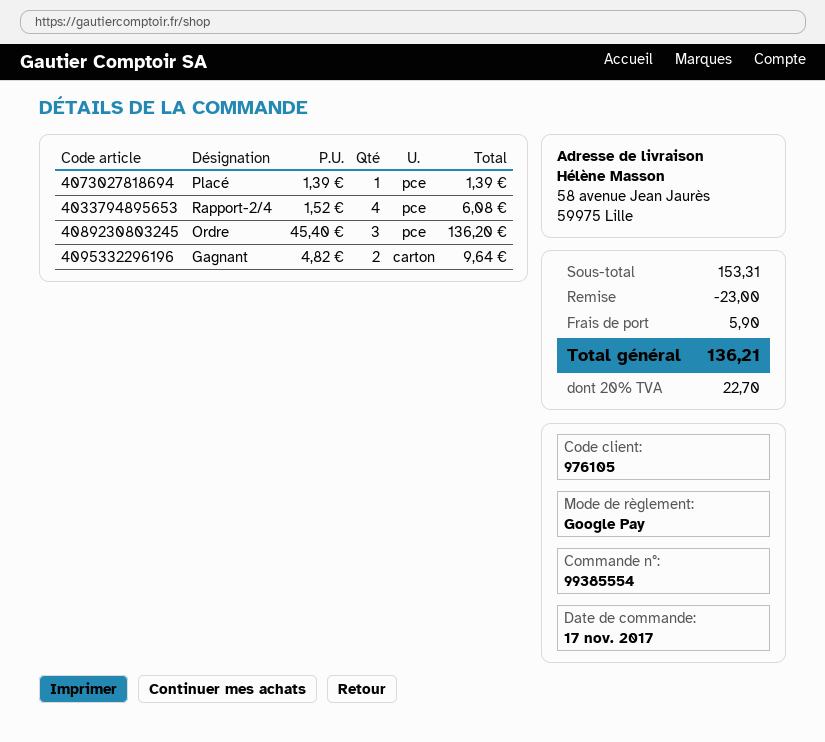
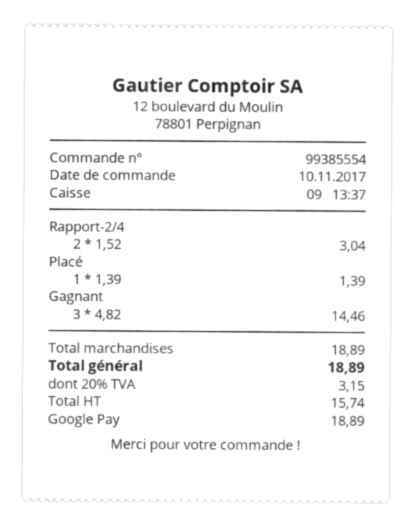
order date: 2017-11-17 -> 2017-11-10
Rapport-2/4: 4 x 1.52 = 6.08 -> 2 x 1.52 = 3.04
Ordre: 3 x 45.40 = 136.20 -> none
Gagnant: 2 x 4.82 = 9.64 -> 3 x 4.82 = 14.46
subtotal: 153.31 -> 18.89
discount: 23.00 -> none
shipping: 5.90 -> none
tax: 20% = 22.70 -> 20% = 3.15
total: 136.21 -> 18.89

